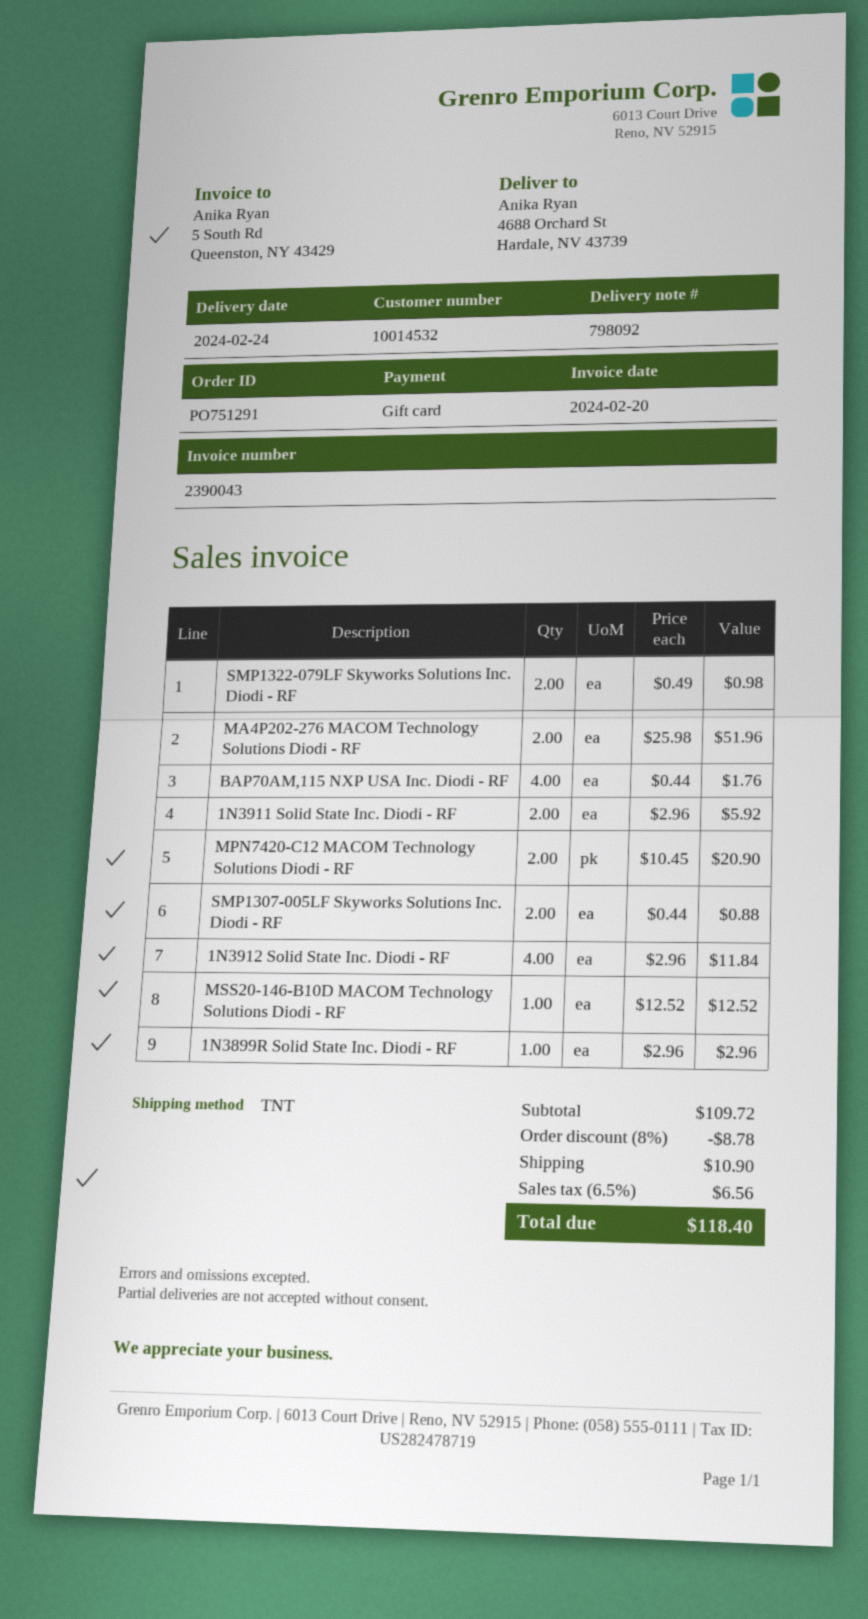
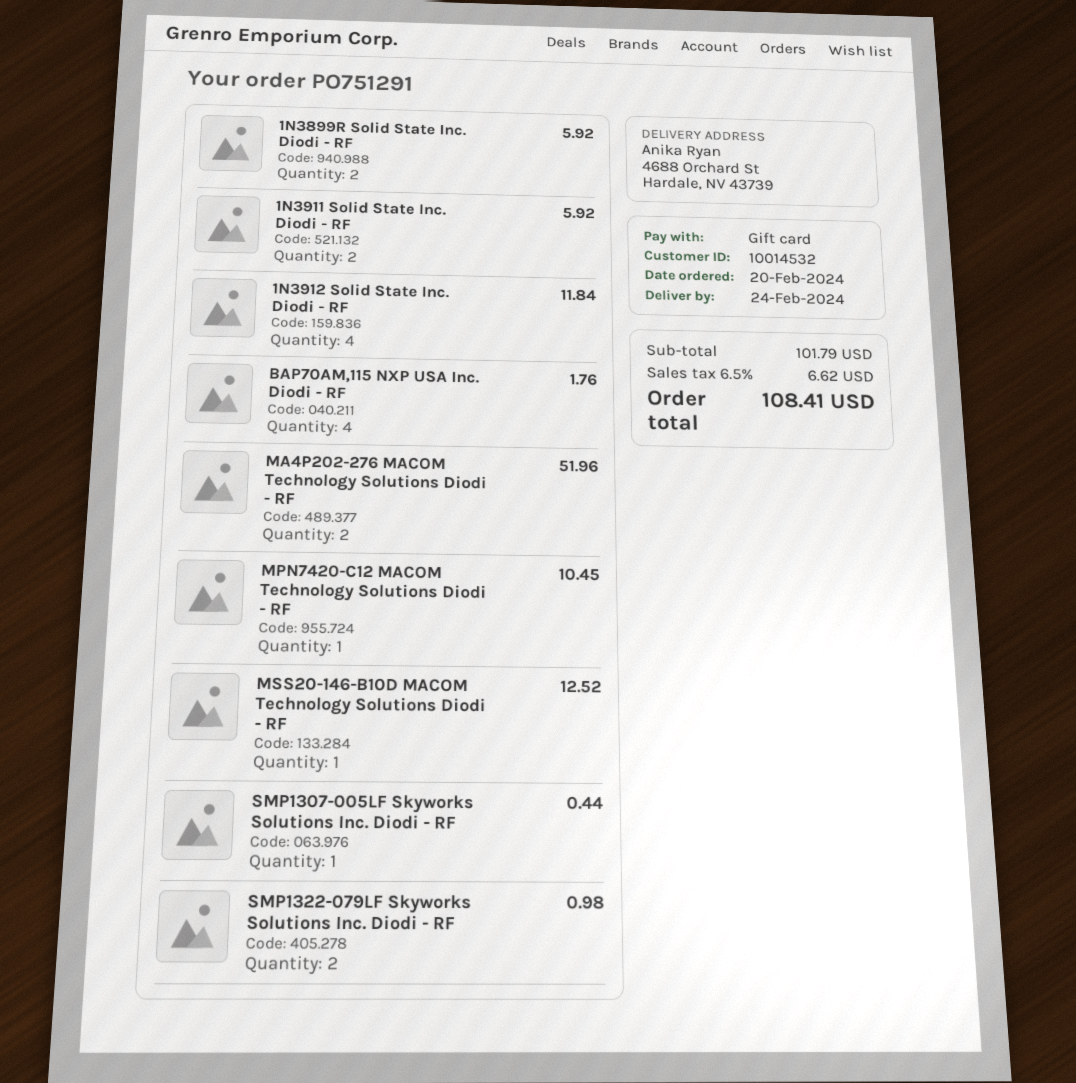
MPN7420-C12 MACOM Technology Solutions Diodi - RF: 2 for 20.90 -> 1 for 10.45
SMP1307-005LF Skyworks Solutions Inc. Diodi - RF: 2 for 0.88 -> 1 for 0.44
1N3899R Solid State Inc. Diodi - RF: 1 for 2.96 -> 2 for 5.92
subtotal: 109.72 -> 101.79
discount: 8% = 8.78 -> none
shipping: 10.90 -> none
tax: 6.5% = 6.56 -> 6.5% = 6.62
total: 118.40 -> 108.41

